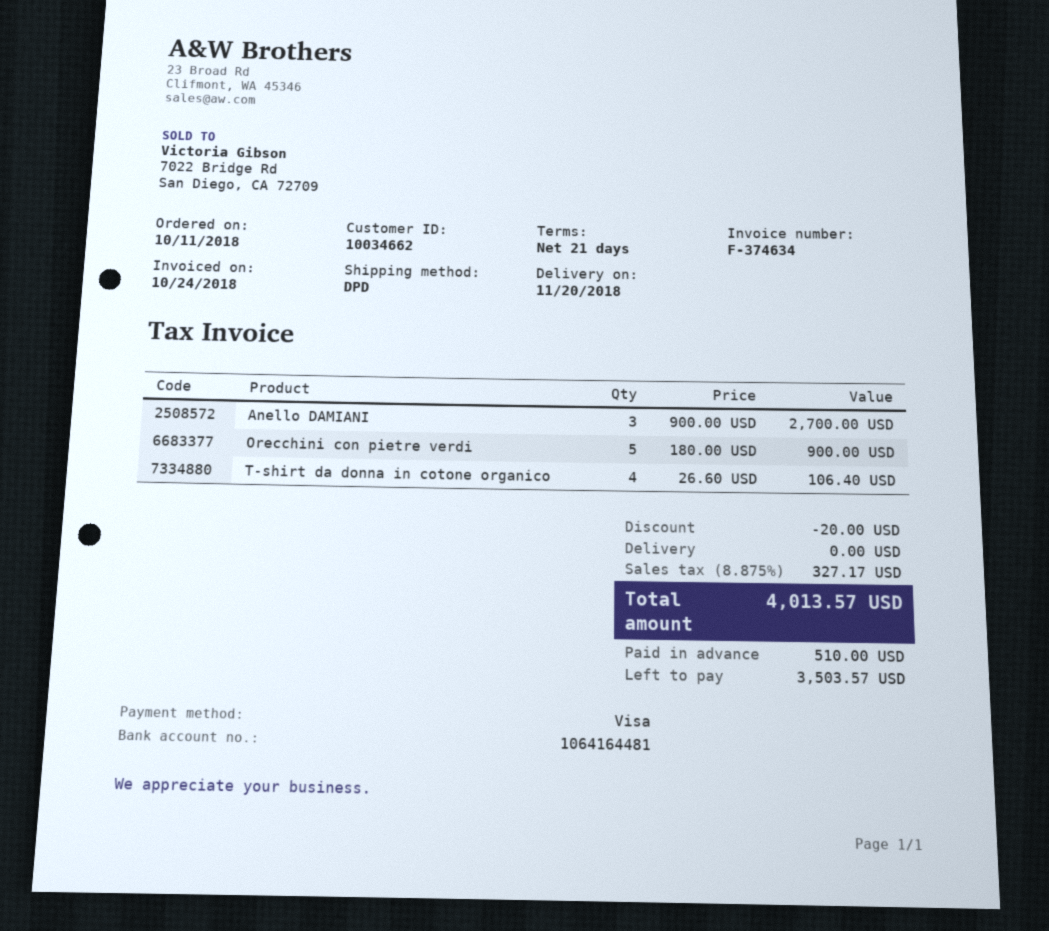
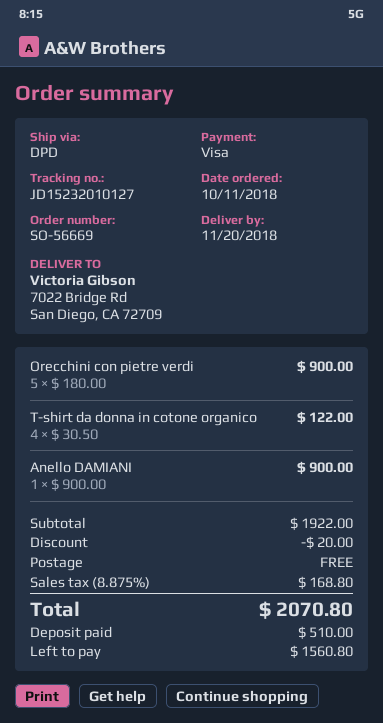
Anello DAMIANI: 3 x 900.00 = 2700.00 -> 1 x 900.00 = 900.00
T-shirt da donna in cotone organico: 4 x 26.60 = 106.40 -> 4 x 30.50 = 122.00
tax: 8.875% = 327.17 -> 8.875% = 168.80
total: 4013.57 -> 2070.80
balance: 3503.57 -> 1560.80

